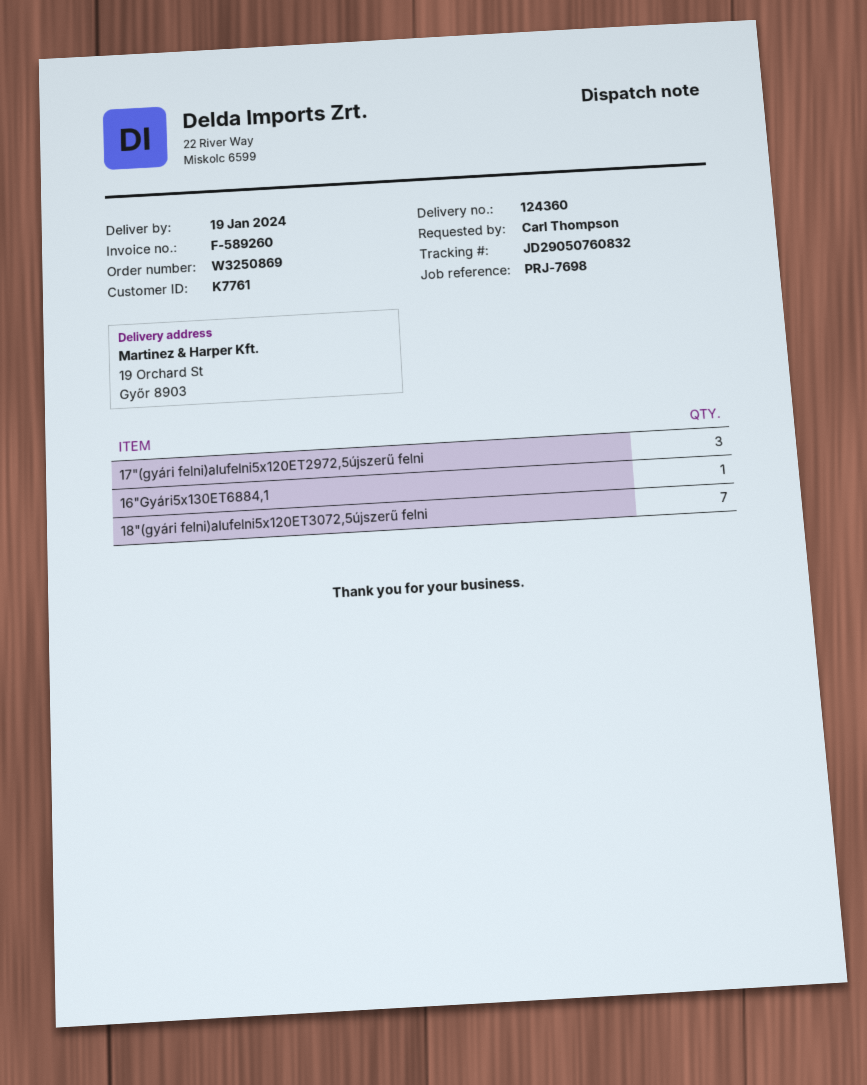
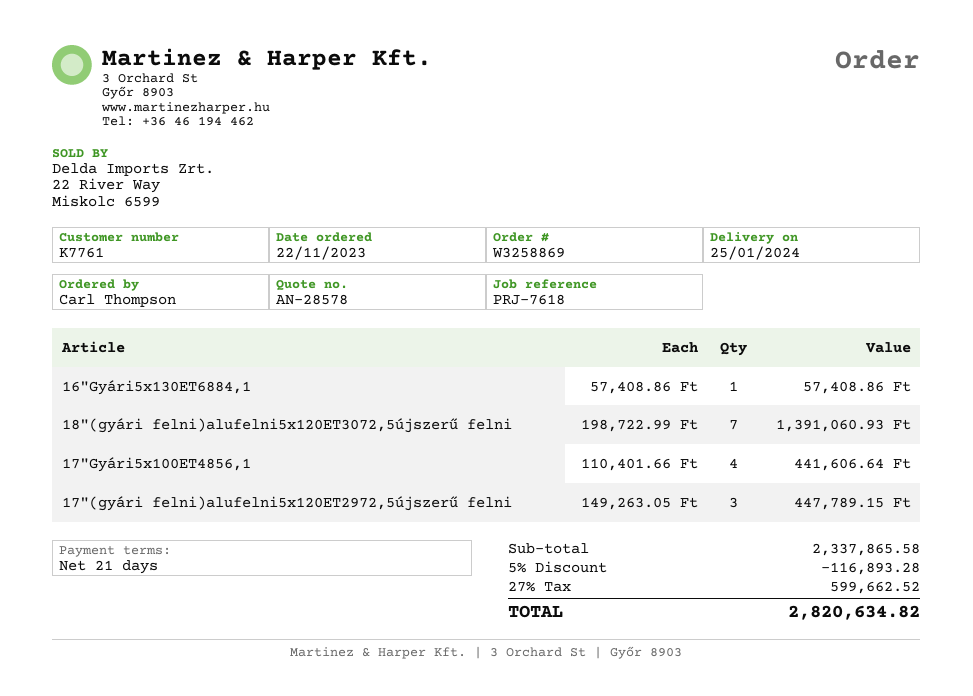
order number: W3250869 -> W3258869
delivery date: 2024-01-19 -> 2024-01-25
reference: PRJ-7698 -> PRJ-7618
17"Gyári5x100ET4856,1: none -> 4

